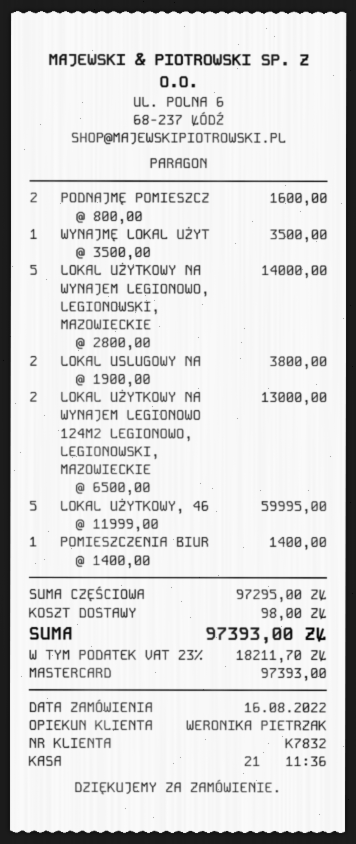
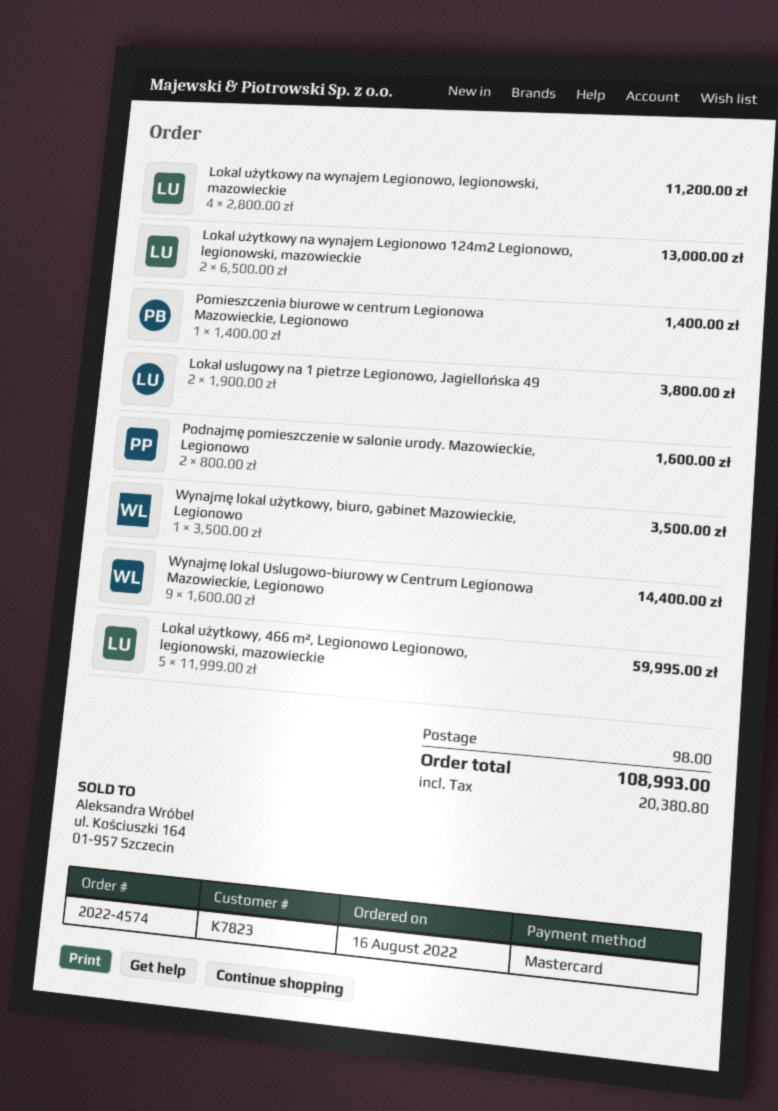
customer number: K7832 -> K7823
LOKAL UŻYTKOWY NA WYNAJEM LEGIONOWO, LEGIONOWSKI, MAZOWIECKIE: 5 x 2800.00 = 14000.00 -> 4 x 2800.00 = 11200.00
Wynajmę lokal Uslugowo-biurowy w Centrum Legionowa Mazowieckie, Legionowo: none -> 9 x 1600.00 = 14400.00
tax: 18211.70 -> 20380.80
total: 97393.00 -> 108993.00

